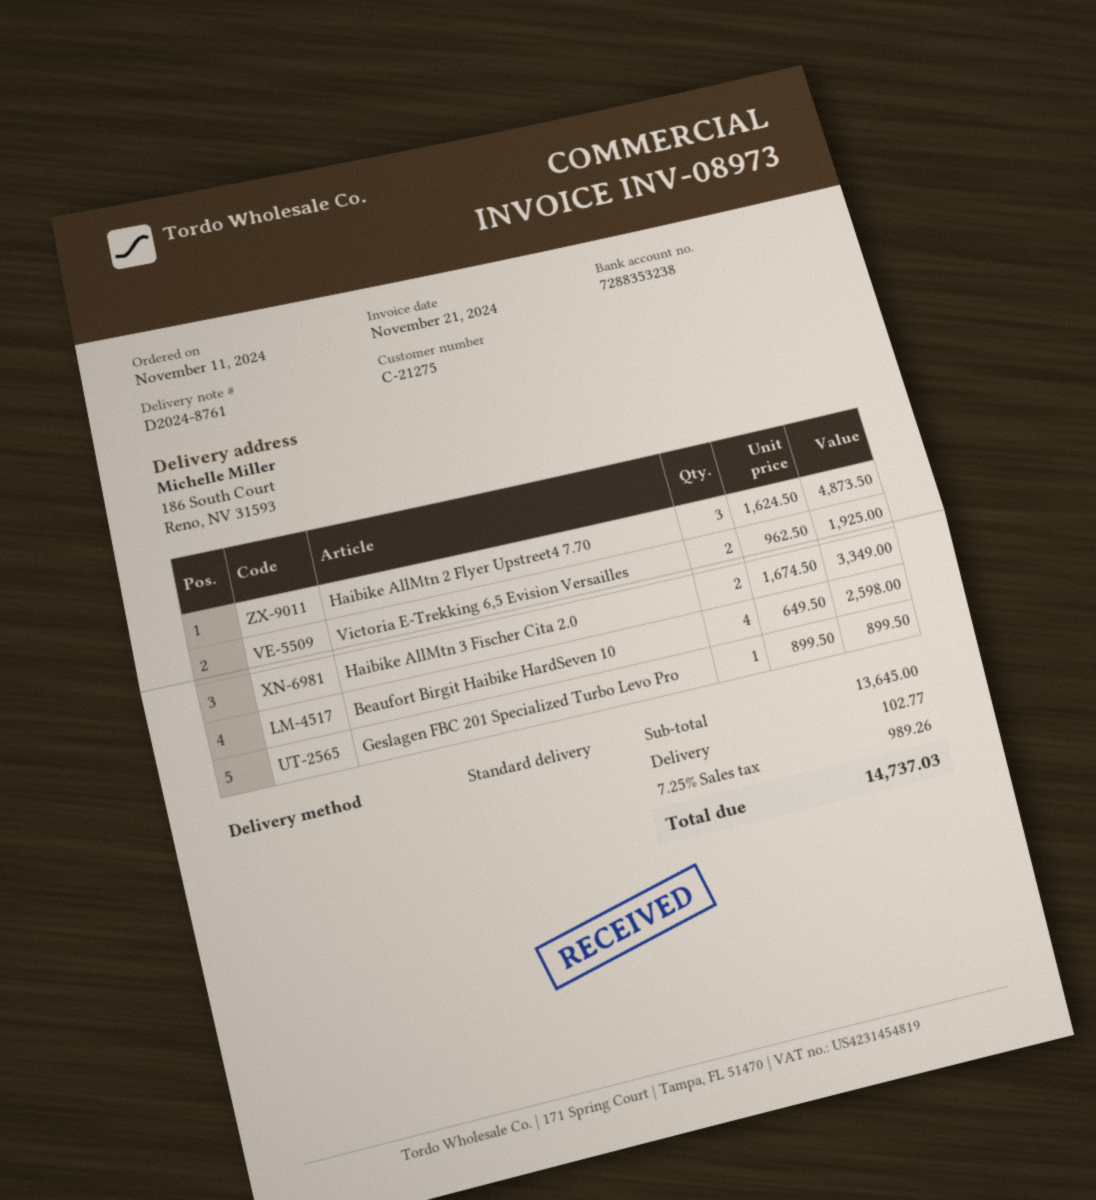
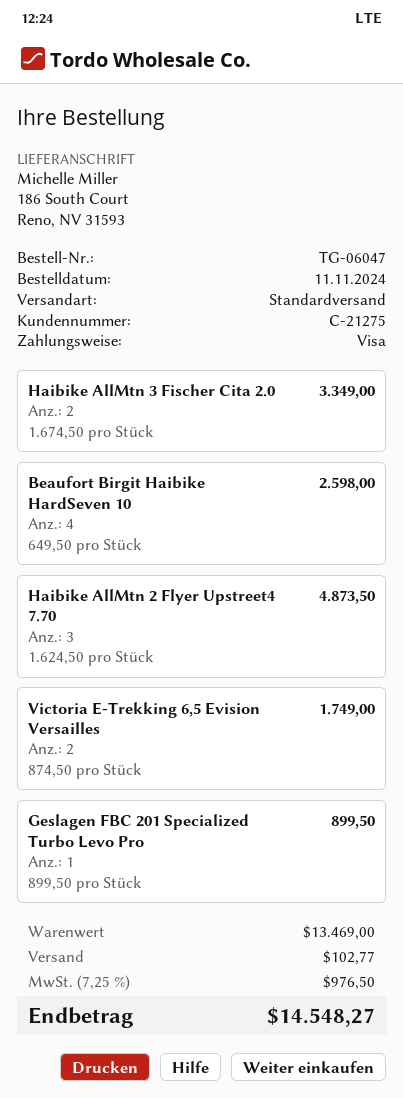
Victoria E-Trekking 6,5 Evision Versailles: 2 x 962.50 = 1925.00 -> 2 x 874.50 = 1749.00
subtotal: 13645.00 -> 13469.00
tax: 7.25% = 989.26 -> 7.25% = 976.50
total: 14737.03 -> 14548.27

